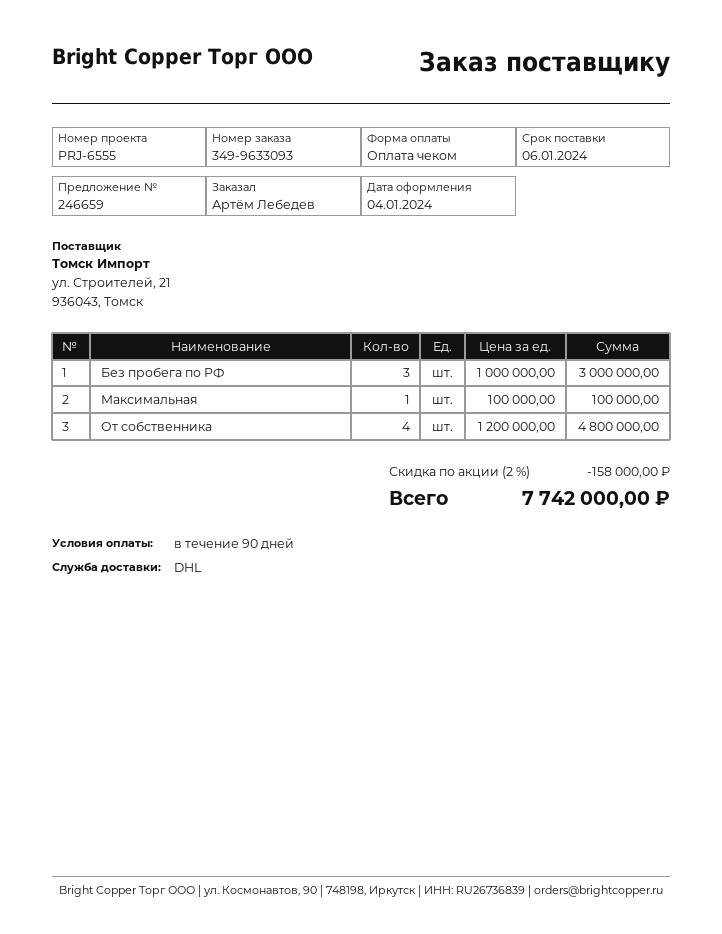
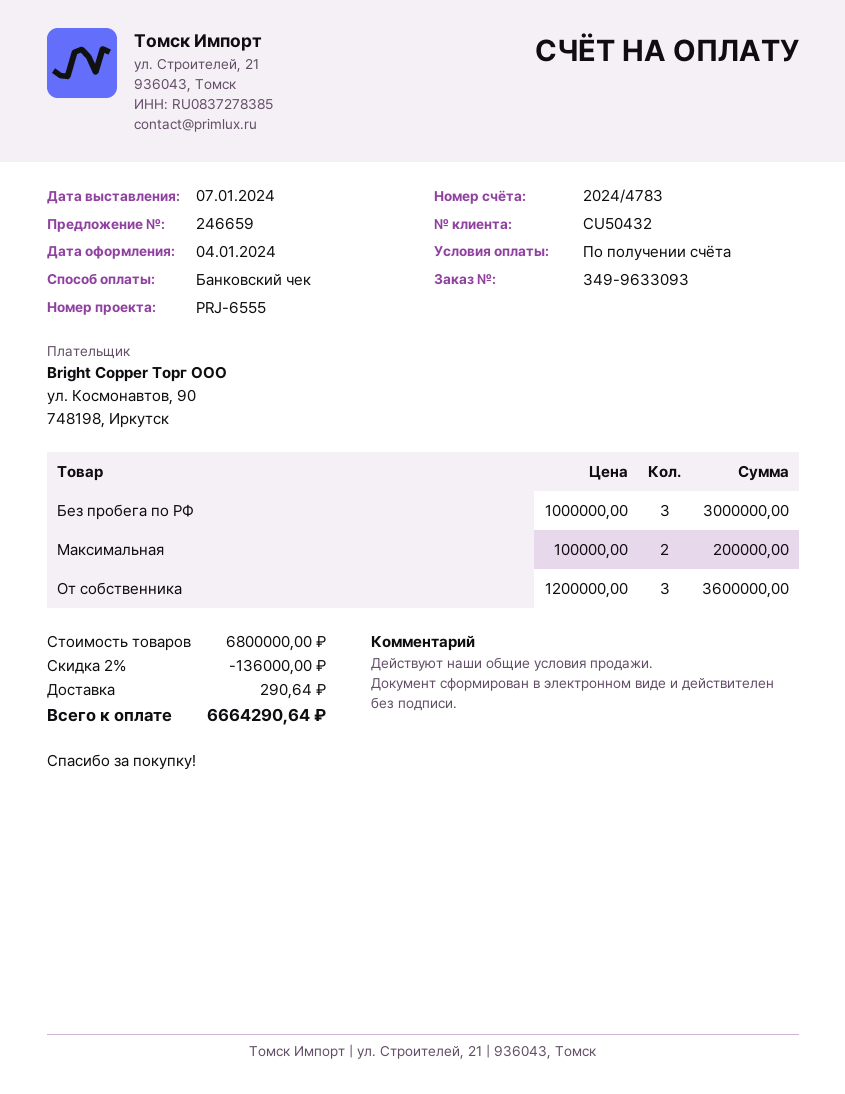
payment terms: 90 days -> on receipt
Максимальная: 1 x 100000.00 = 100000.00 -> 2 x 100000.00 = 200000.00
От собственника: 4 x 1200000.00 = 4800000.00 -> 3 x 1200000.00 = 3600000.00
discount: 2% = 158000.00 -> 2% = 136000.00
shipping: none -> 290.64
total: 7742000.00 -> 6664290.64

